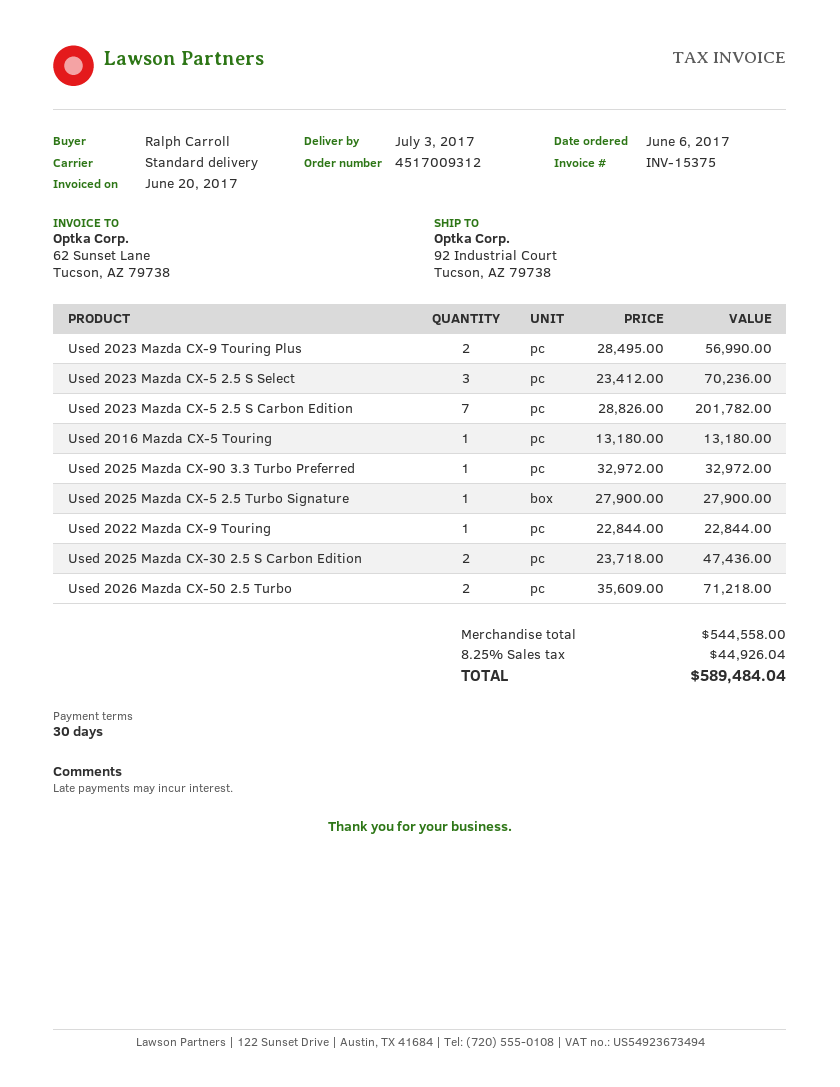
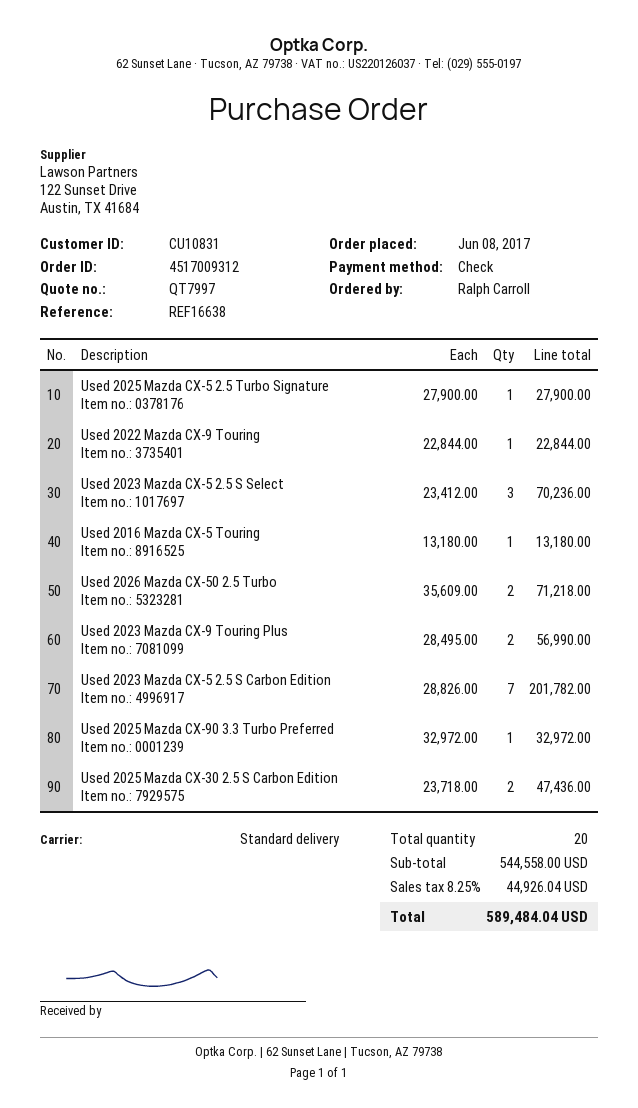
order date: 2017-06-06 -> 2017-06-08

